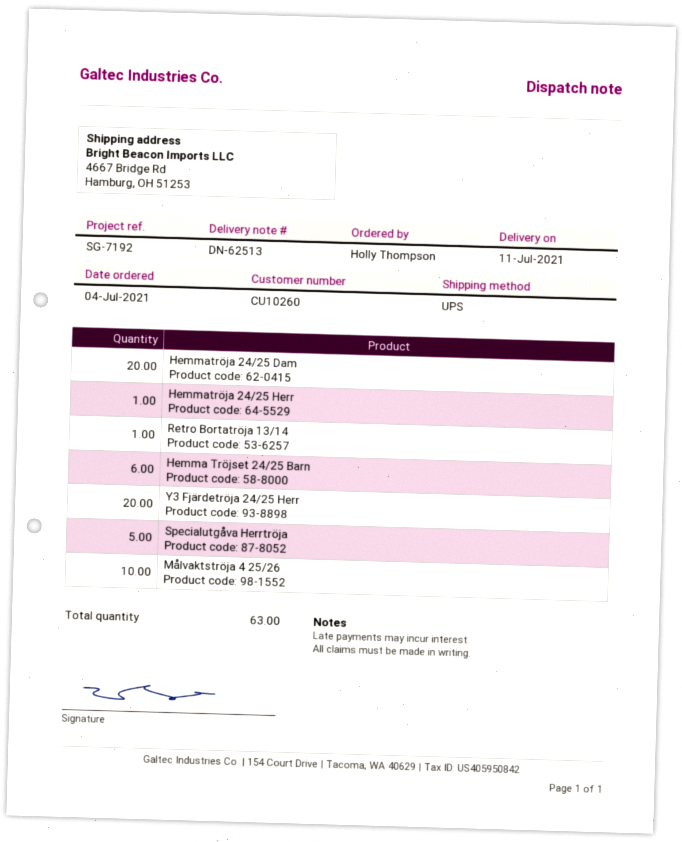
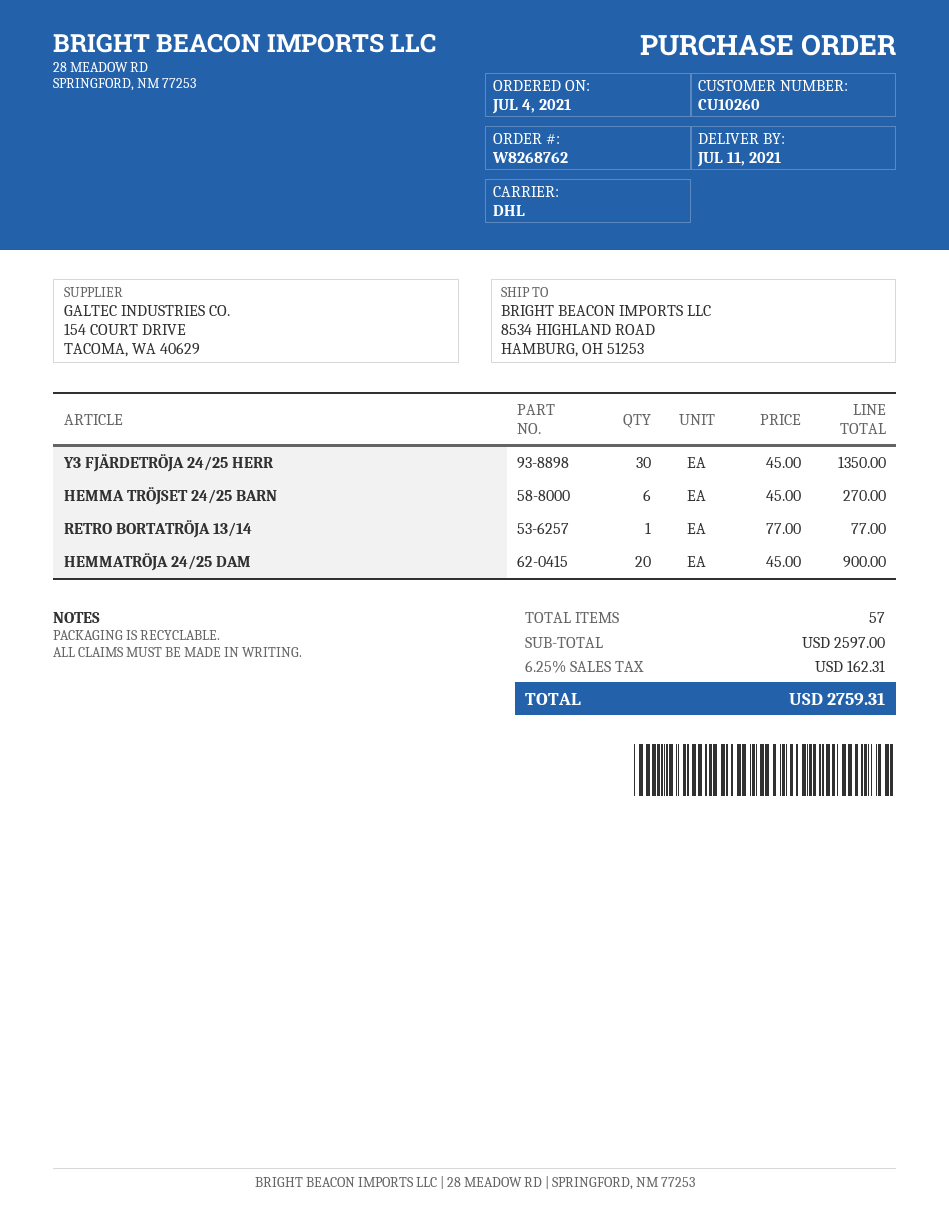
shipping method: UPS -> DHL
ship to: 4667 Bridge Rd, Hamburg, OH 51253 -> 8534 HIGHLAND ROAD, HAMBURG, OH 51253
Hemmatröja 24/25 Herr: 1 -> none
Y3 Fjärdetröja 24/25 Herr: 20 -> 30
Specialutgåva Herrtröja: 5 -> none
Målvaktströja 4 25/26: 10 -> none
total quantity: 63 -> 57

